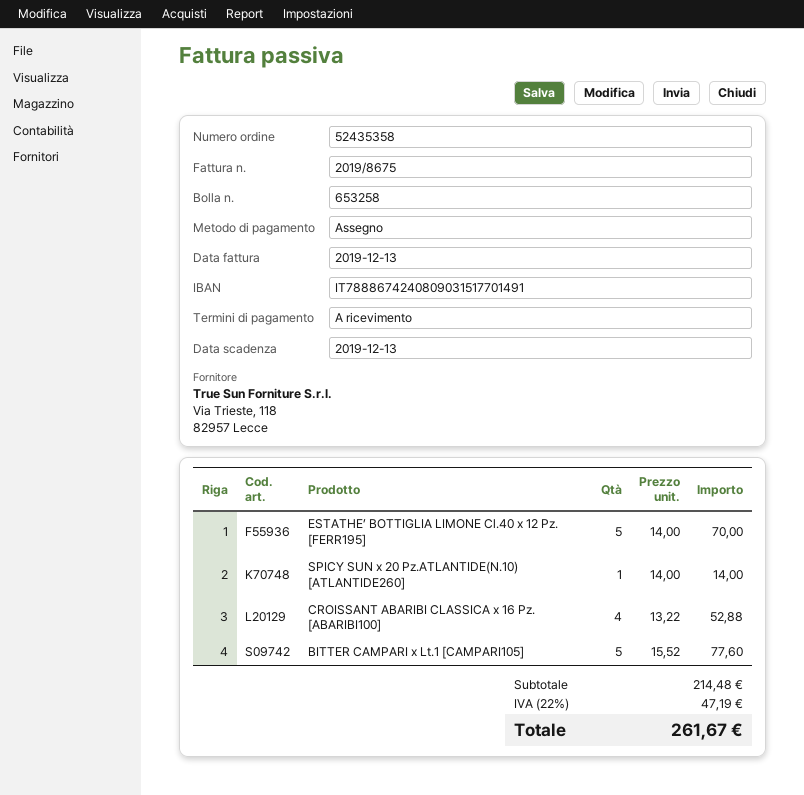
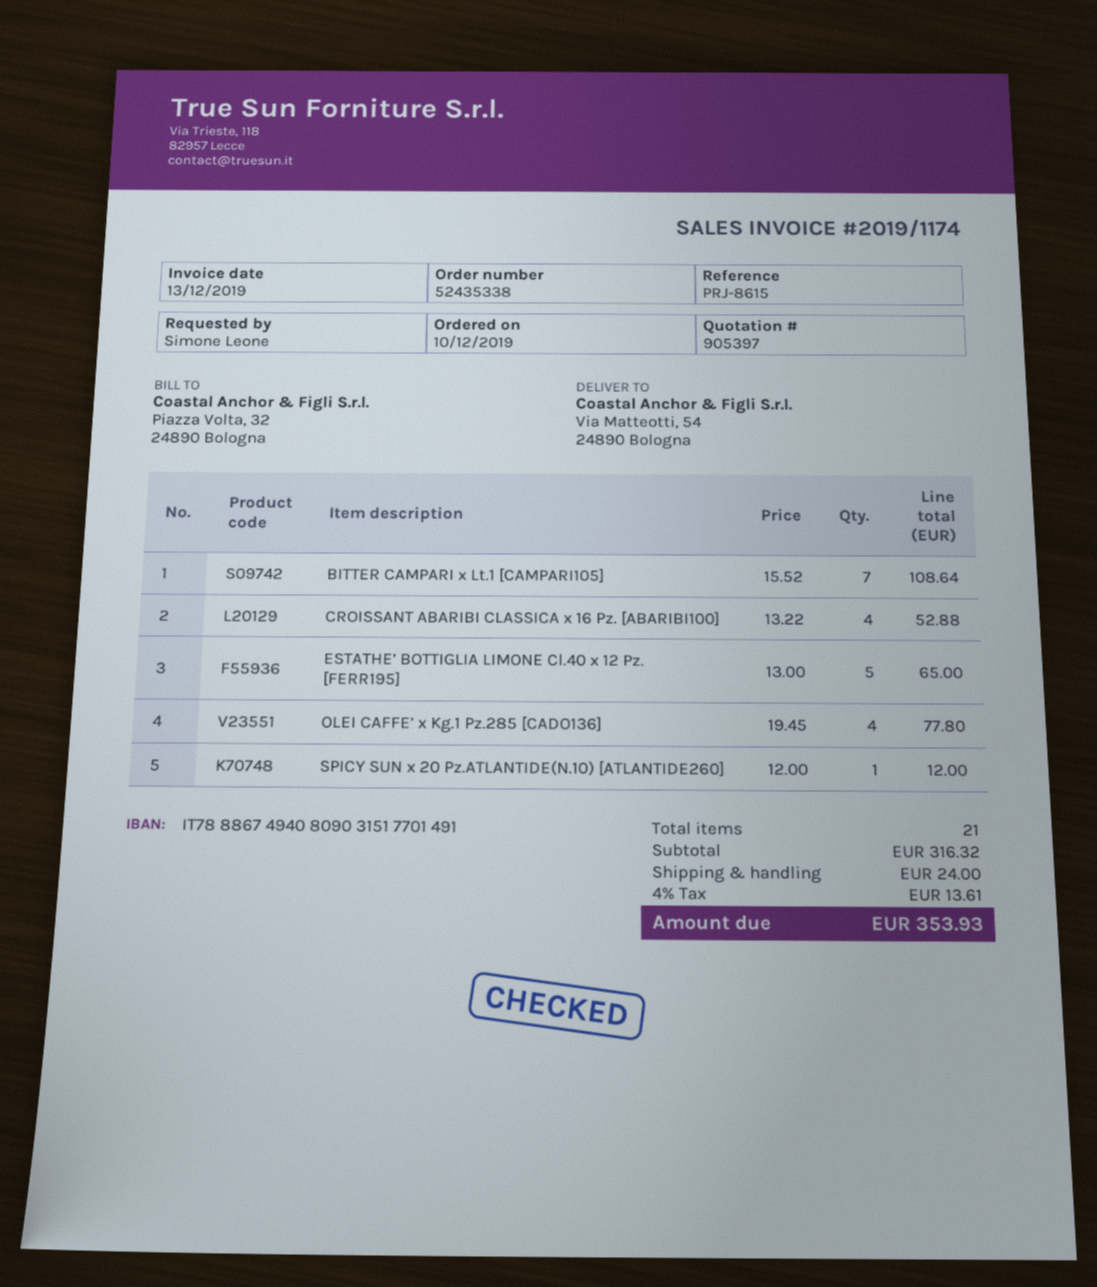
order number: 52435358 -> 52435338
invoice number: 2019/8675 -> 2019/1174
bank account: IT7888674240809031517701491 -> IT7888674940809031517701491
ESTATHE’ BOTTIGLIA LIMONE Cl.40 x 12 Pz. [FERR195]: 5 x 14.00 = 70.00 -> 5 x 13.00 = 65.00
SPICY SUN x 20 Pz.ATLANTIDE(N.10) [ATLANTIDE260]: 1 x 14.00 = 14.00 -> 1 x 12.00 = 12.00
BITTER CAMPARI x Lt.1 [CAMPARI105]: 5 x 15.52 = 77.60 -> 7 x 15.52 = 108.64
OLEI CAFFE’ x Kg.1 Pz.285 [CADO136]: none -> 4 x 19.45 = 77.80
subtotal: 214.48 -> 316.32
shipping: none -> 24.00
tax: 22% = 47.19 -> 4% = 13.61
total: 261.67 -> 353.93

